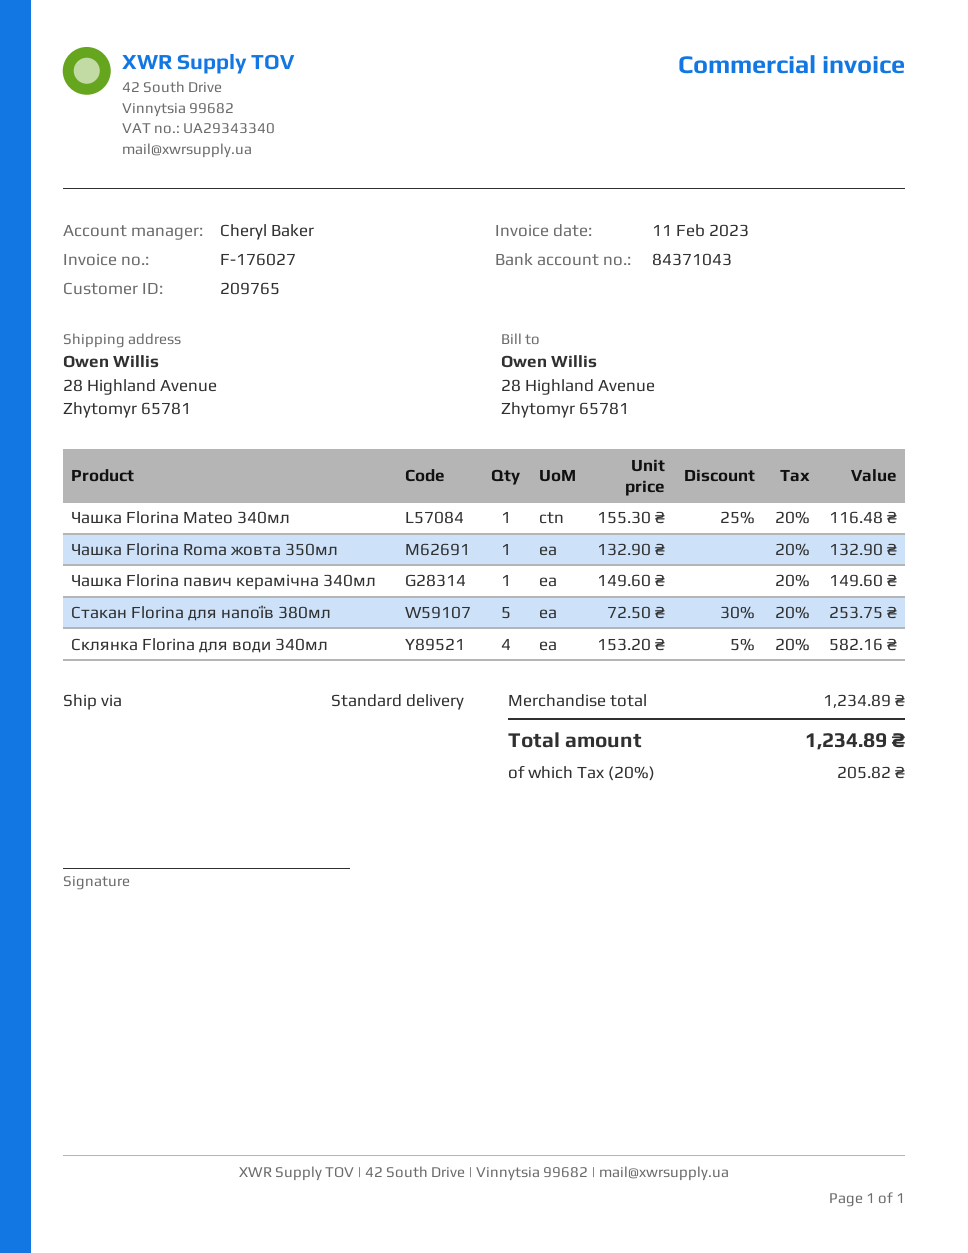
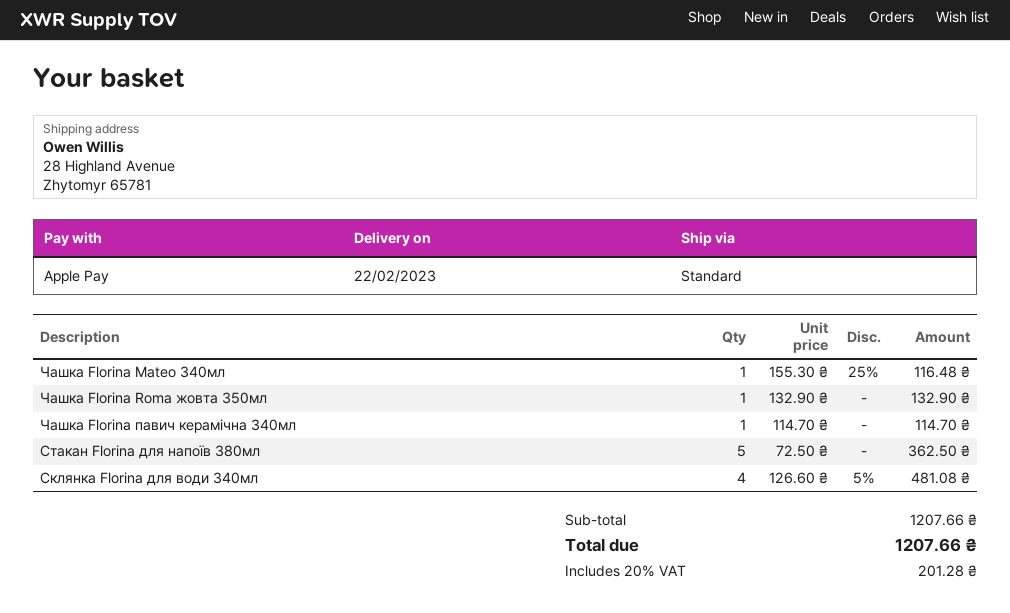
Чашка Florina павич керамічна 340мл: 1 x 149.60 = 149.60 -> 1 x 114.70 = 114.70
Стакан Florina для напоїв 380мл: 5 x 72.50 - 30% = 253.75 -> 5 x 72.50 = 362.50
Склянка Florina для води 340мл: 4 x 153.20 - 5% = 582.16 -> 4 x 126.60 - 5% = 481.08
subtotal: 1234.89 -> 1207.66
tax: 20% = 205.82 -> 20% = 201.28
total: 1234.89 -> 1207.66

